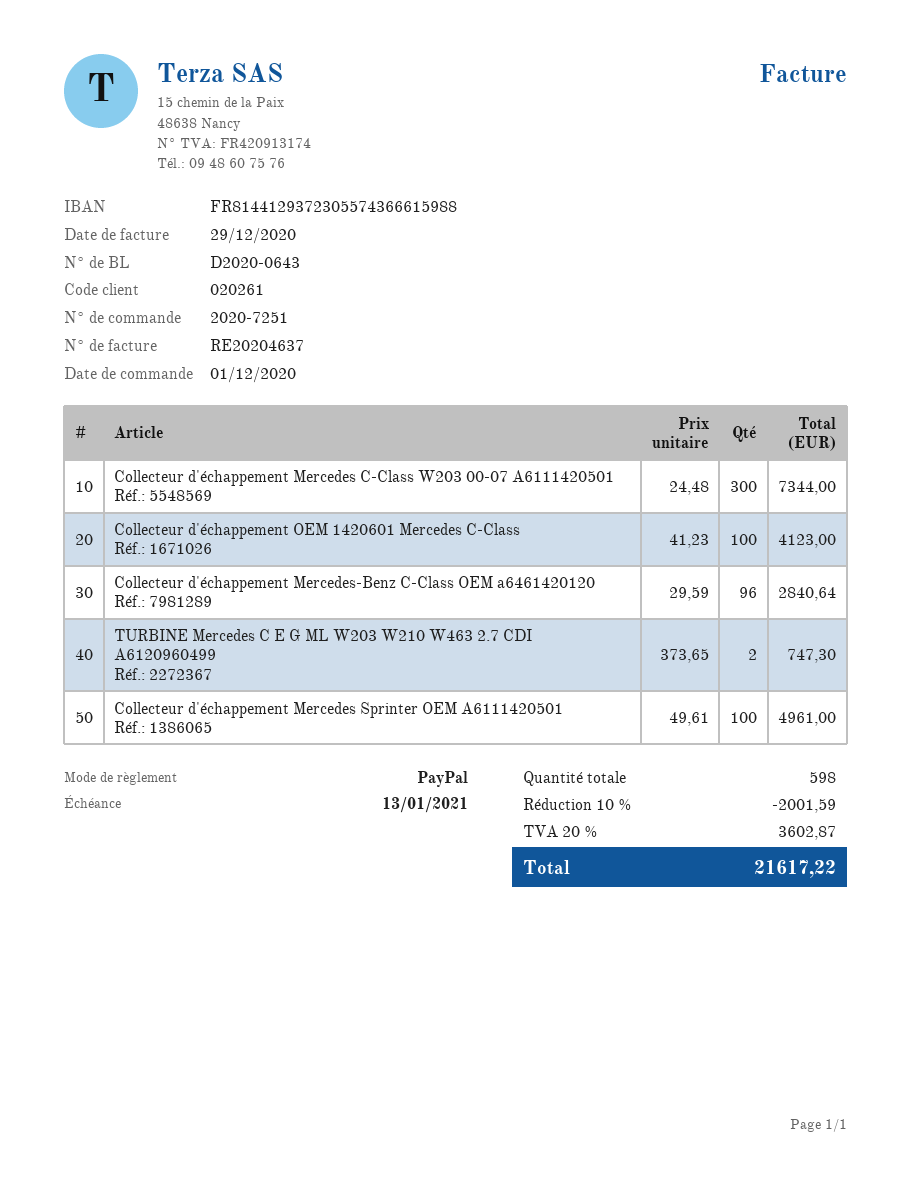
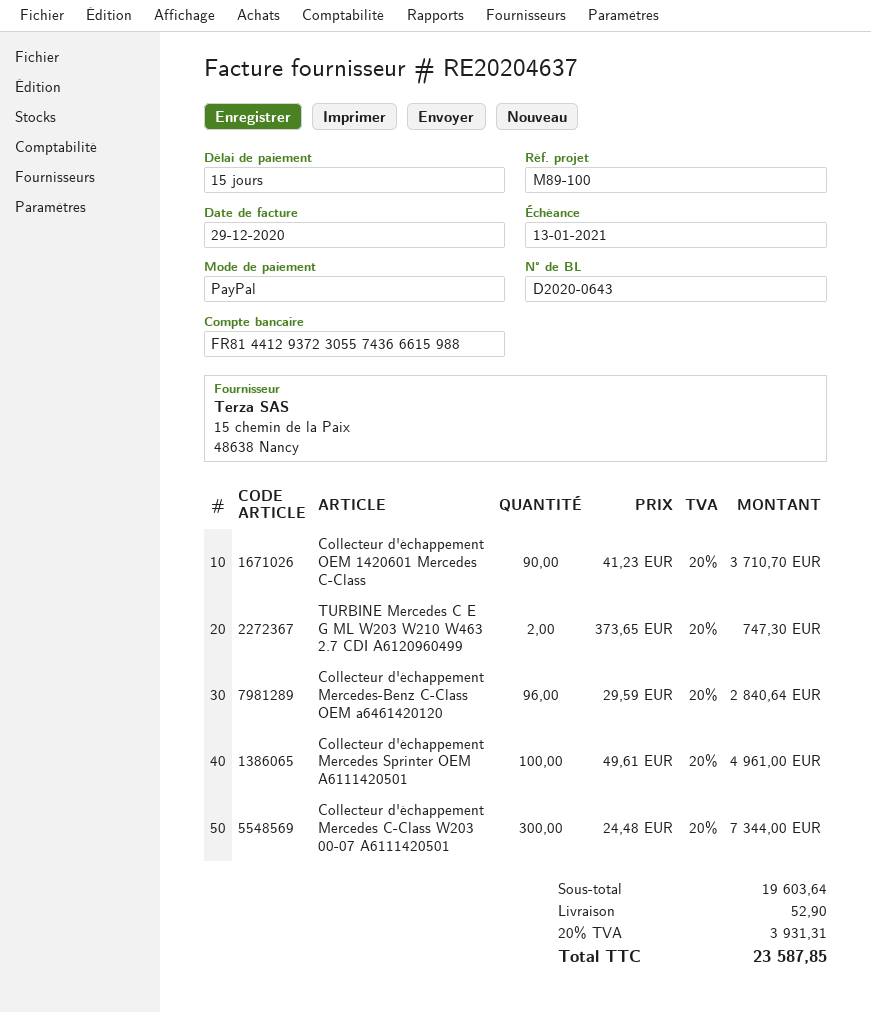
Collecteur d'échappement OEM 1420601 Mercedes C-Class: 100 x 41.23 = 4123.00 -> 90 x 41.23 = 3710.70
discount: 10% = 2001.59 -> none
shipping: none -> 52.90
tax: 20% = 3602.87 -> 20% = 3931.31
total: 21617.22 -> 23587.85

